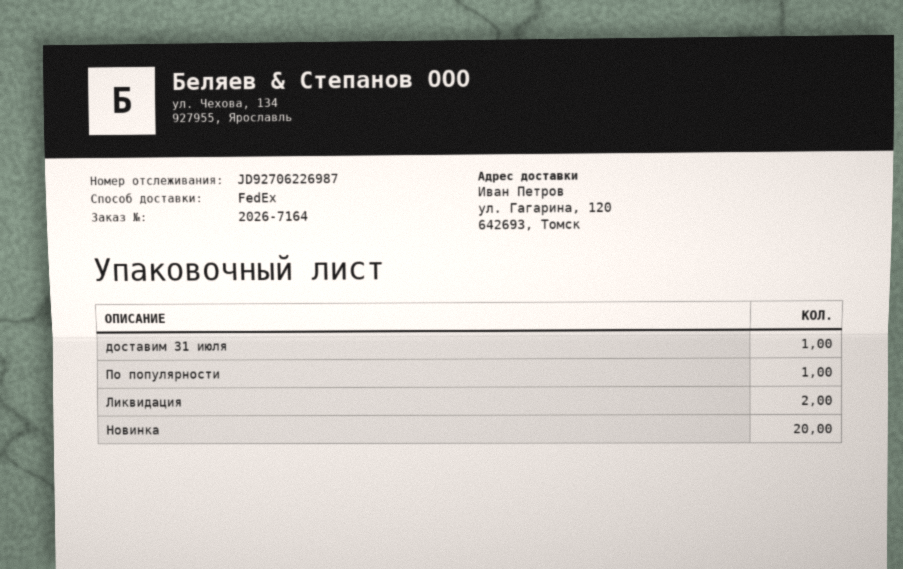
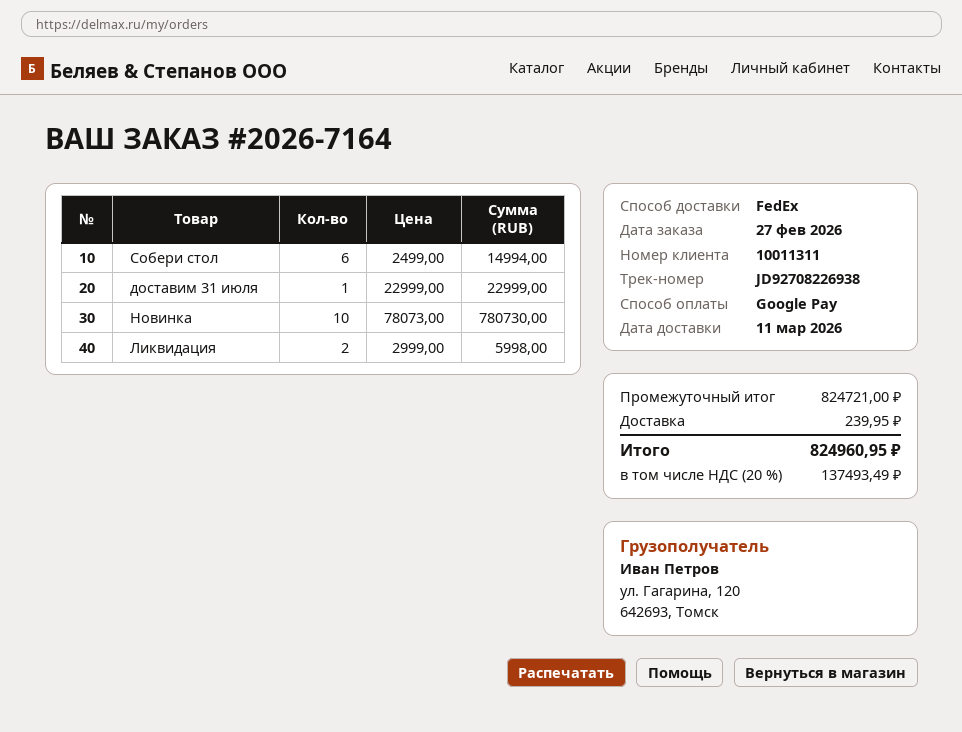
tracking number: JD92706226987 -> JD92708226938
По популярности: 1 -> none
Новинка: 20 -> 10
Собери стол: none -> 6

